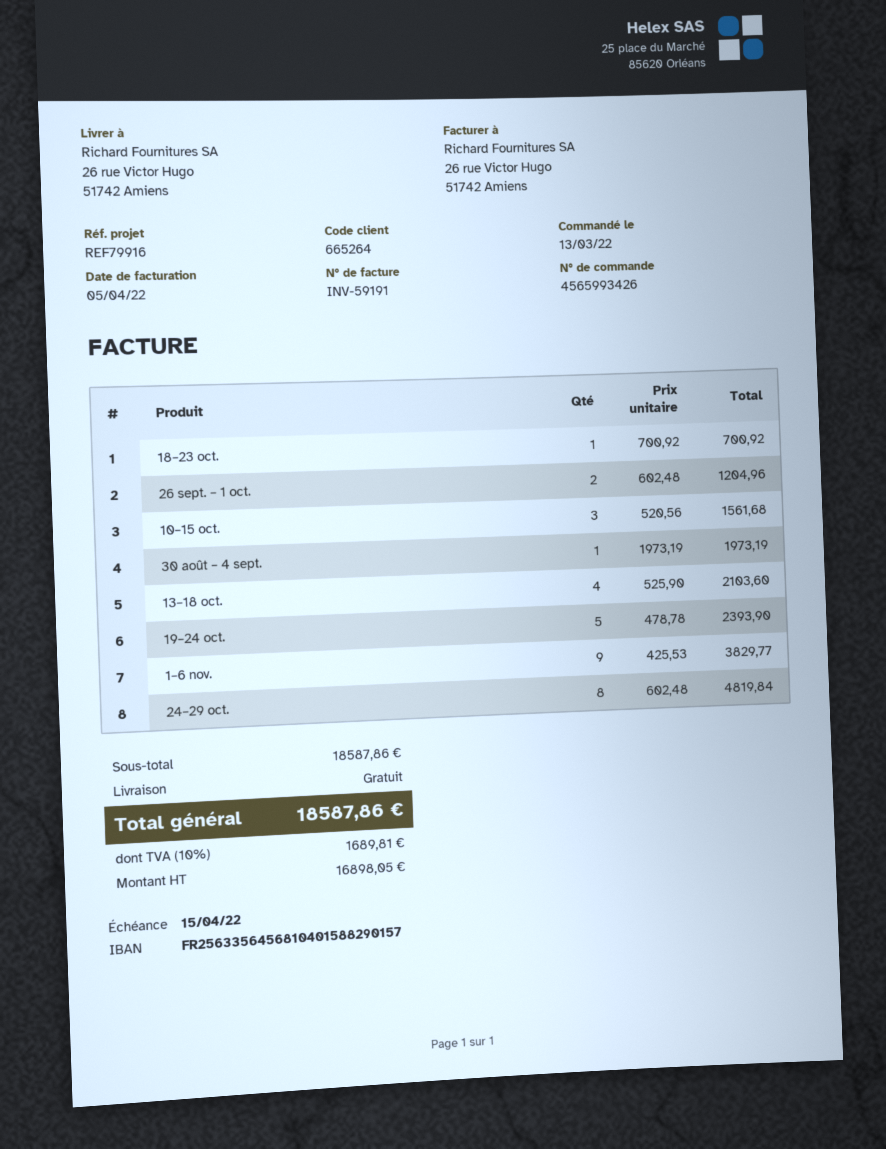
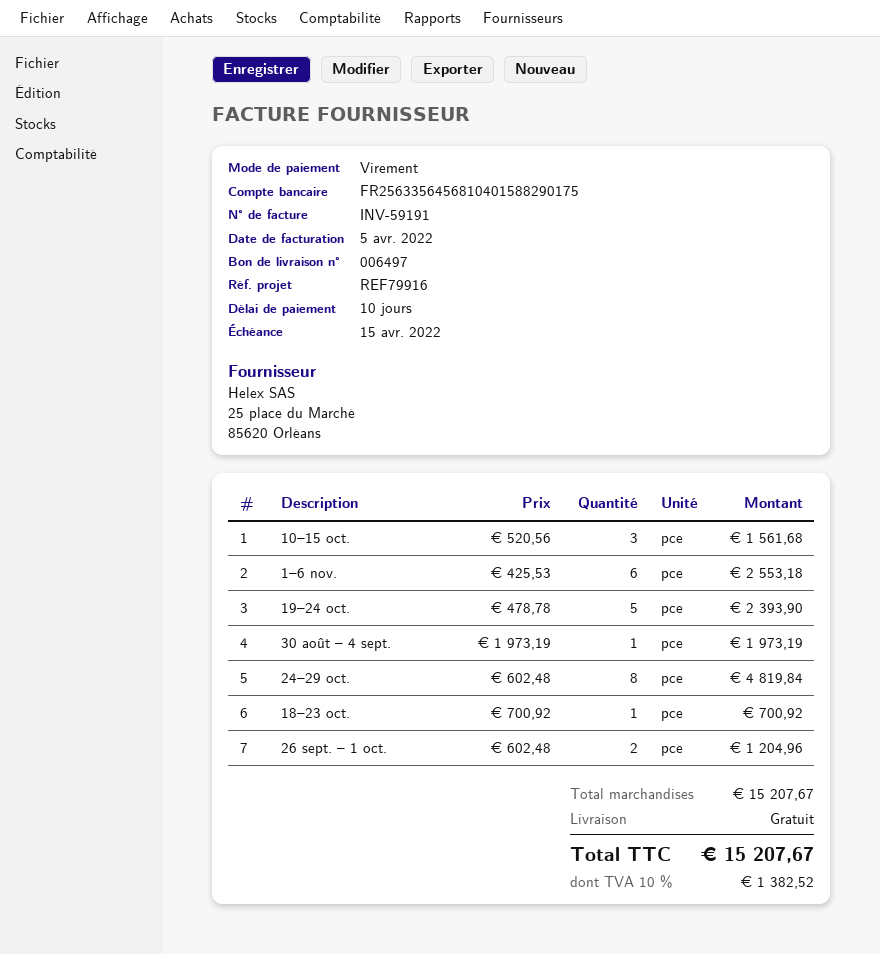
bank account: FR2563356456810401588290157 -> FR2563356456810401588290175
13–18 oct.: 4 x 525.90 = 2103.60 -> none
1–6 nov.: 9 x 425.53 = 3829.77 -> 6 x 425.53 = 2553.18
subtotal: 18587.86 -> 15207.67
tax: 10% = 1689.81 -> 10% = 1382.52
total: 18587.86 -> 15207.67

